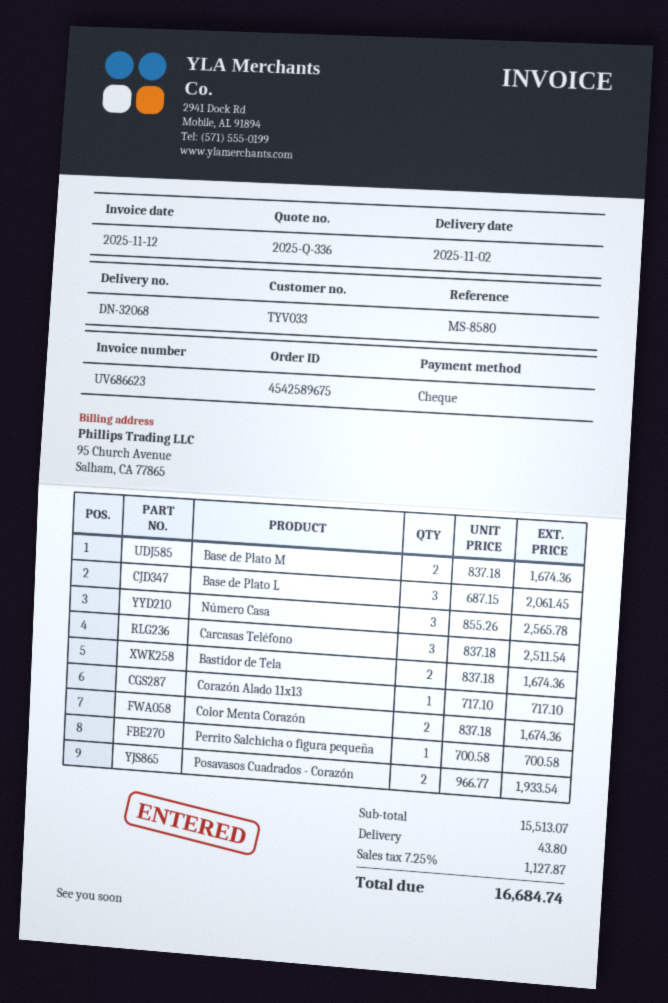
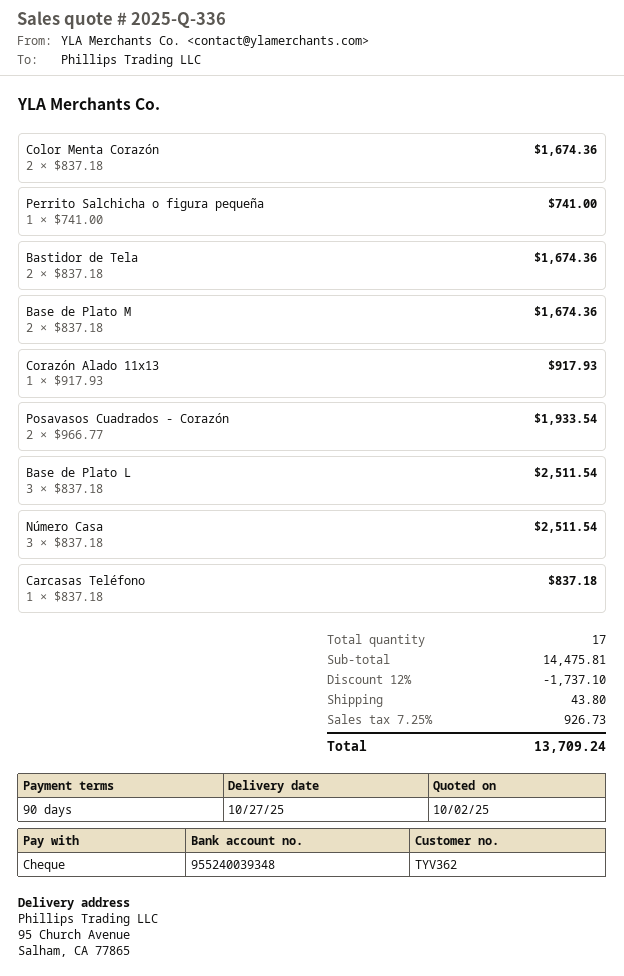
delivery date: 2025-11-02 -> 2025-10-27
customer number: TYV033 -> TYV362
Base de Plato L: 3 x 687.15 = 2061.45 -> 3 x 837.18 = 2511.54
Número Casa: 3 x 855.26 = 2565.78 -> 3 x 837.18 = 2511.54
Carcasas Teléfono: 3 x 837.18 = 2511.54 -> 1 x 837.18 = 837.18
Corazón Alado 11x13: 1 x 717.10 = 717.10 -> 1 x 917.93 = 917.93
Perrito Salchicha o figura pequeña: 1 x 700.58 = 700.58 -> 1 x 741.00 = 741.00
subtotal: 15513.07 -> 14475.81
discount: none -> 12% = 1737.10
tax: 7.25% = 1127.87 -> 7.25% = 926.73
total: 16684.74 -> 13709.24

